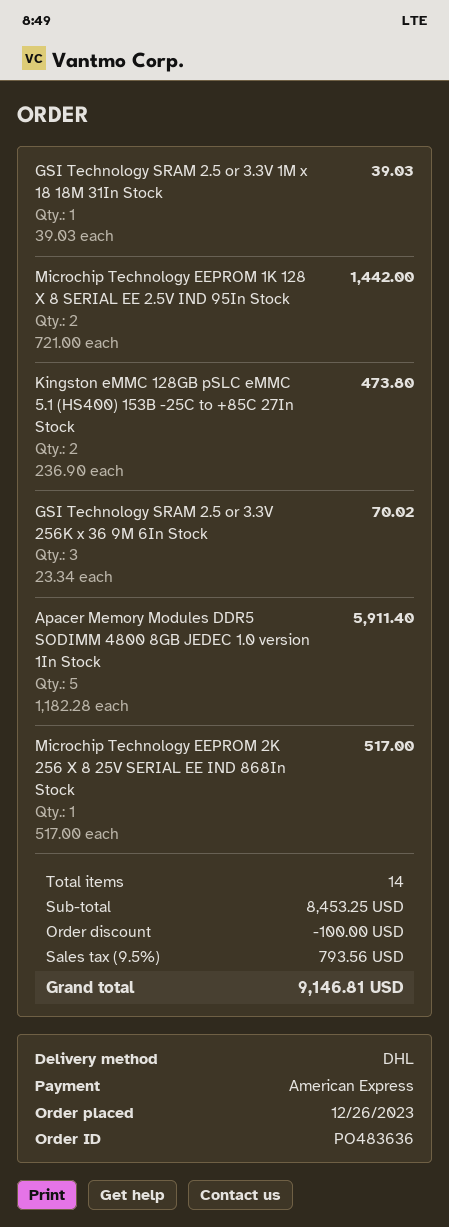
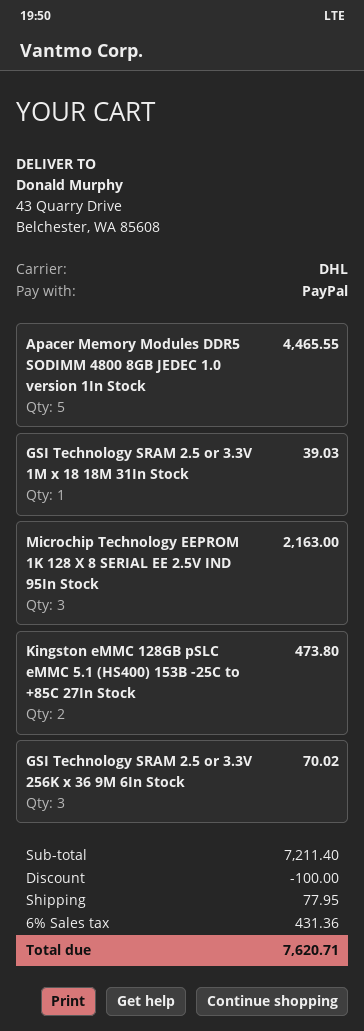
payment method: American Express -> PayPal
Microchip Technology EEPROM 1K 128 X 8 SERIAL EE 2.5V IND 95In Stock: 2 for 1442.00 -> 3 for 2163.00
Apacer Memory Modules DDR5 SODIMM 4800 8GB JEDEC 1.0 version 1In Stock: 5 for 5911.40 -> 5 for 4465.55
Microchip Technology EEPROM 2K 256 X 8 25V SERIAL EE IND 868In Stock: 1 for 517.00 -> none
subtotal: 8453.25 -> 7211.40
shipping: none -> 77.95
tax: 9.5% = 793.56 -> 6% = 431.36
total: 9146.81 -> 7620.71

